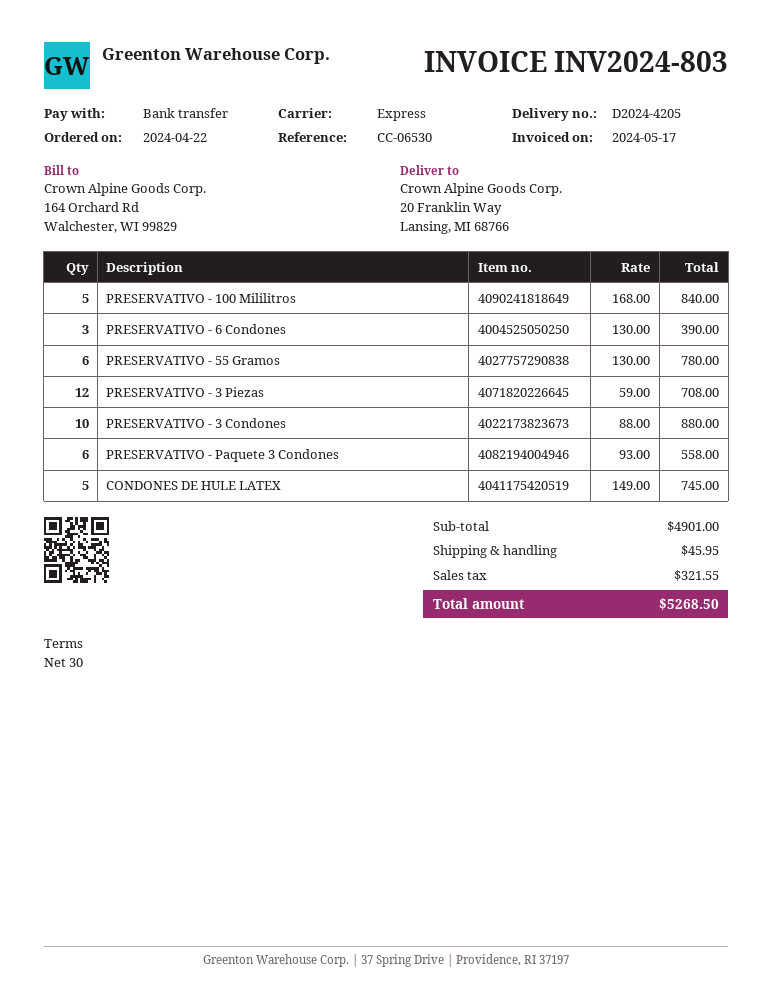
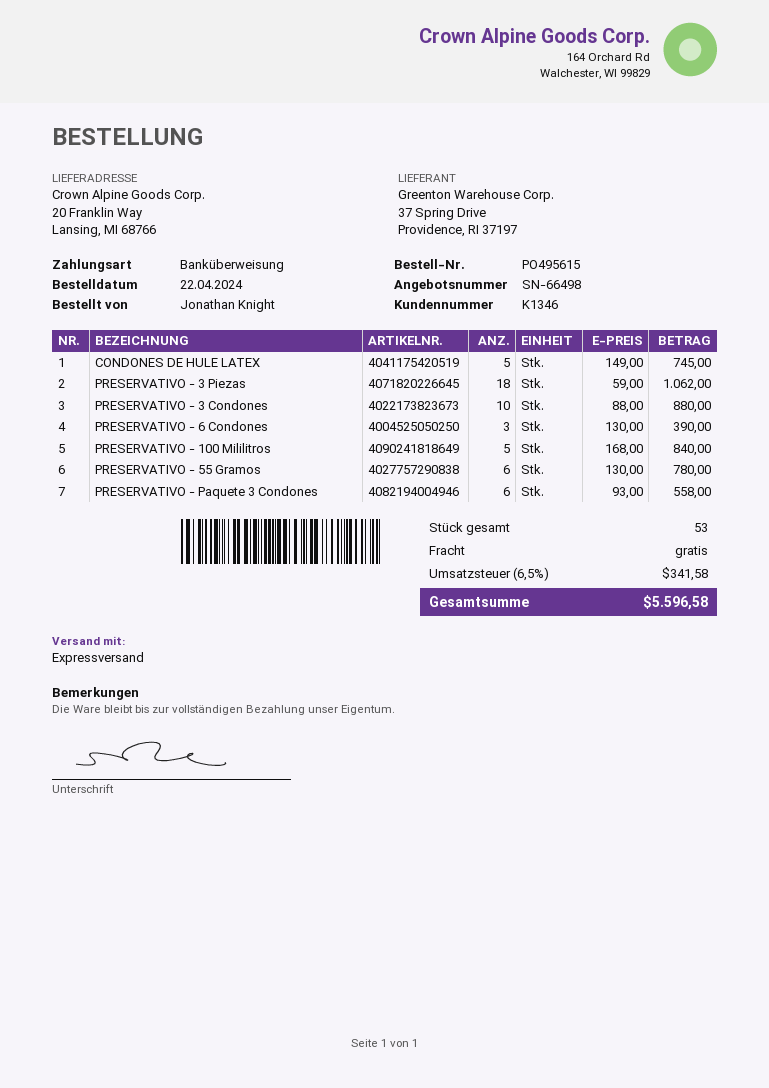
PRESERVATIVO - 3 Piezas: 12 x 59.00 = 708.00 -> 18 x 59.00 = 1062.00
shipping: 45.95 -> 0.00
tax: 321.55 -> 341.58
total: 5268.50 -> 5596.58

